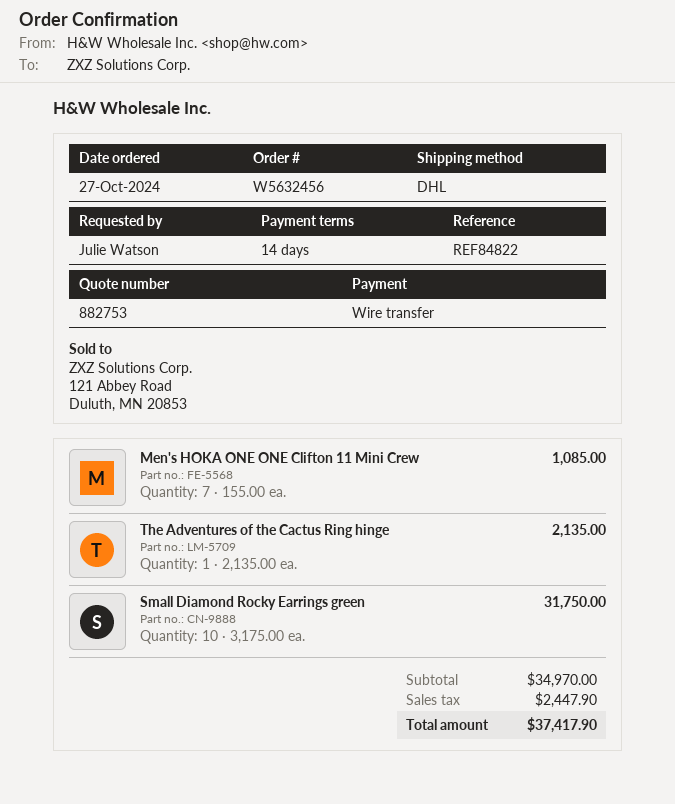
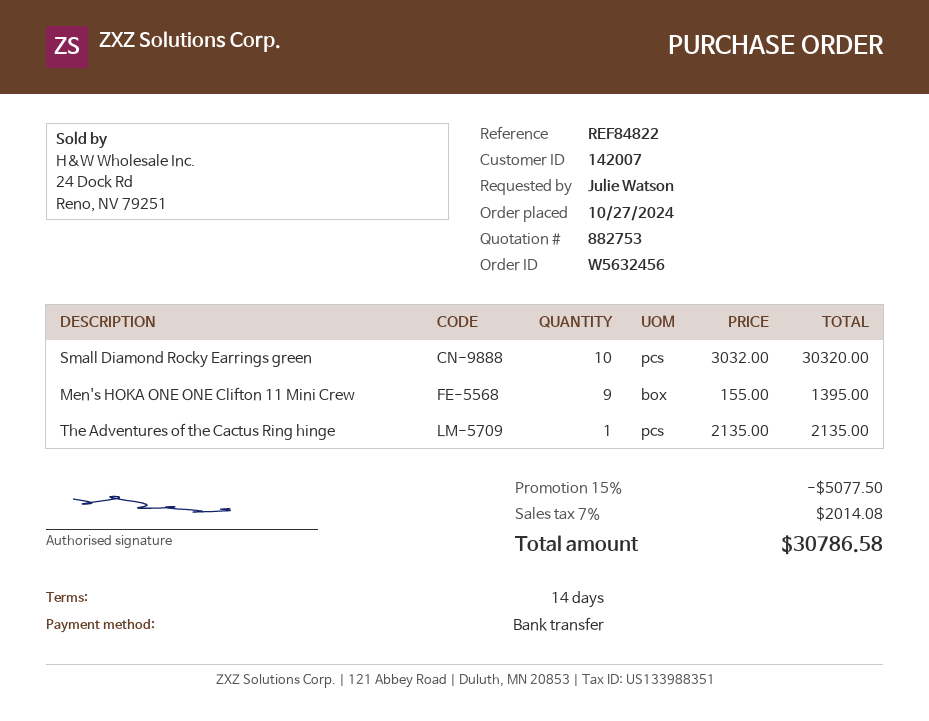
Men's HOKA ONE ONE Clifton 11 Mini Crew: 7 x 155.00 = 1085.00 -> 9 x 155.00 = 1395.00
Small Diamond Rocky Earrings green: 10 x 3175.00 = 31750.00 -> 10 x 3032.00 = 30320.00
discount: none -> 15% = 5077.50
tax: 2447.90 -> 2014.08
total: 37417.90 -> 30786.58

